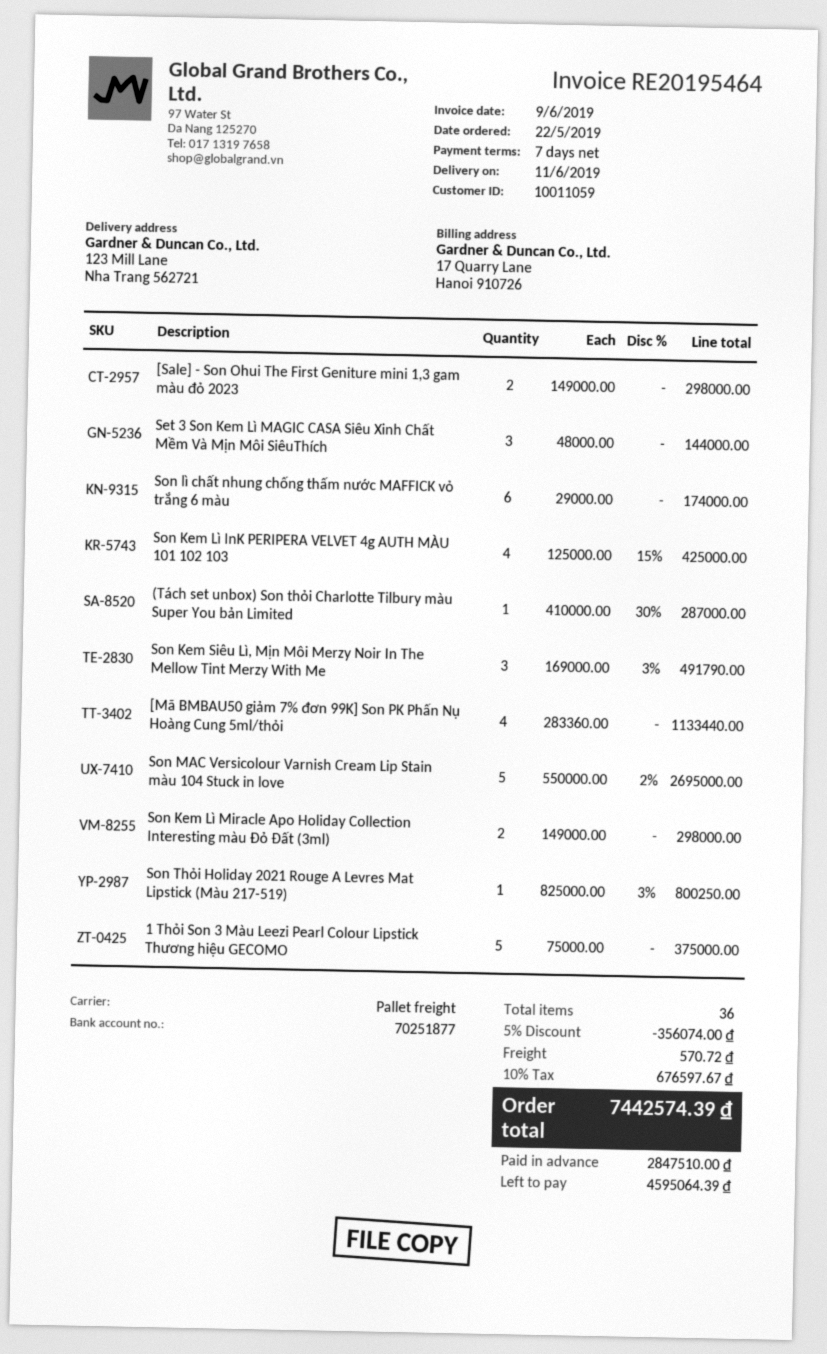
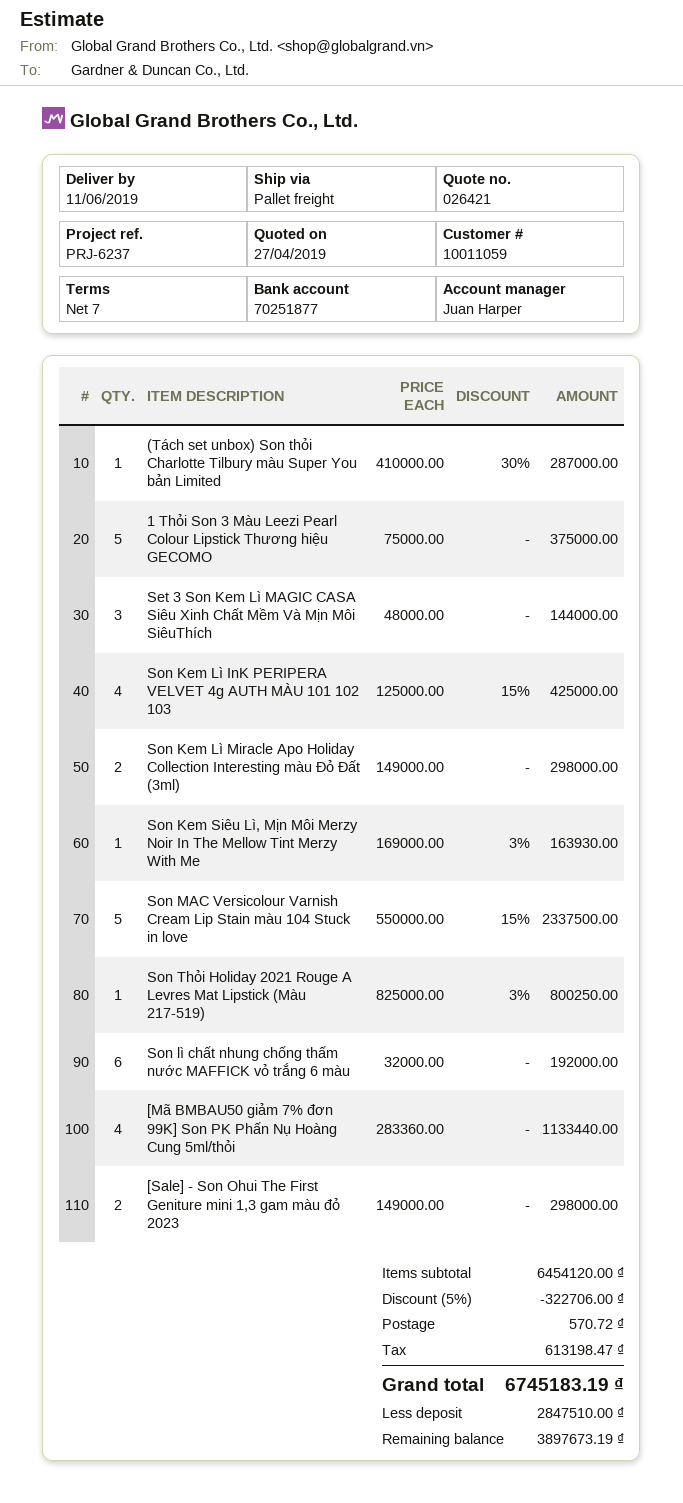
Son lì chất nhung chống thấm nước MAFFICK vỏ trắng 6 màu: 6 x 29000.00 = 174000.00 -> 6 x 32000.00 = 192000.00
Son Kem Siêu Lì, Mịn Môi Merzy Noir In The Mellow Tint Merzy With Me: 3 x 169000.00 - 3% = 491790.00 -> 1 x 169000.00 - 3% = 163930.00
Son MAC Versicolour Varnish Cream Lip Stain màu 104 Stuck in love: 5 x 550000.00 - 2% = 2695000.00 -> 5 x 550000.00 - 15% = 2337500.00
discount: 5% = 356074.00 -> 5% = 322706.00
tax: 676597.67 -> 613198.47
total: 7442574.39 -> 6745183.19
balance: 4595064.39 -> 3897673.19

